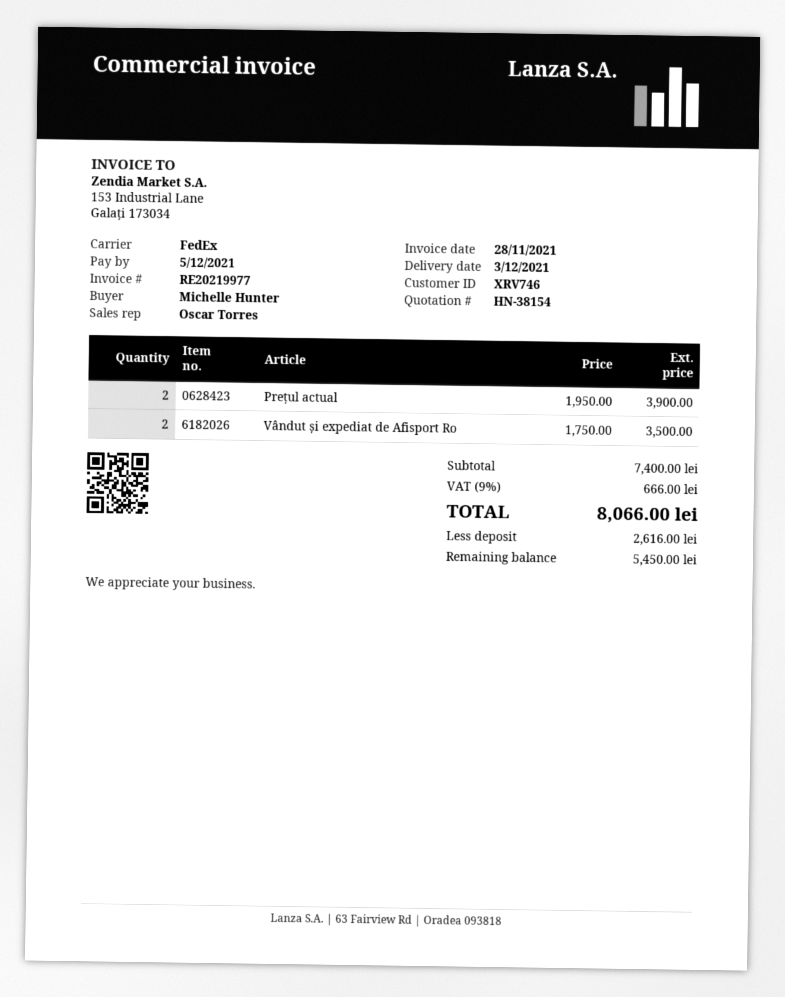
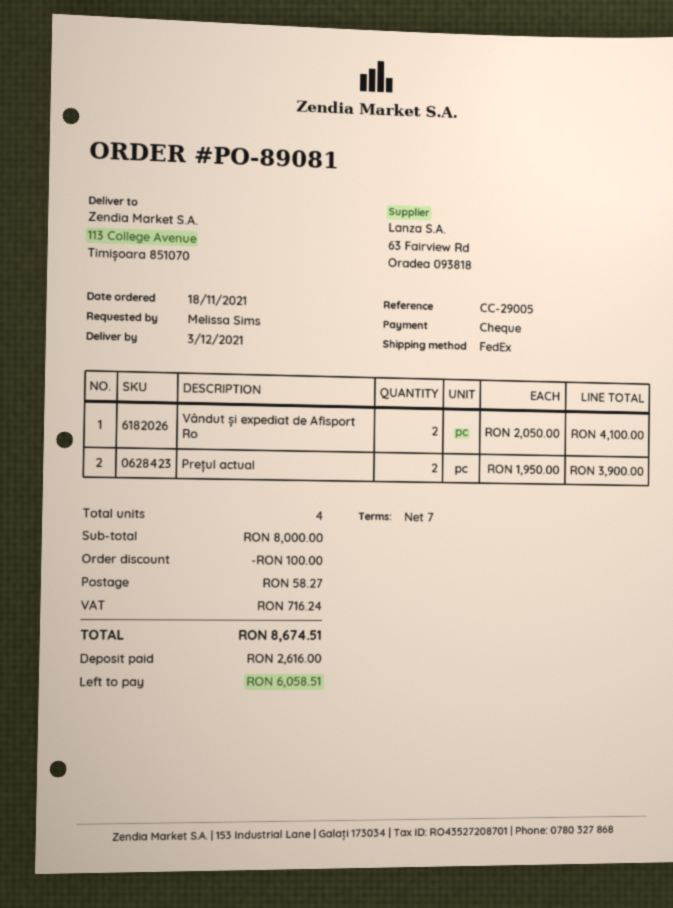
ordered by: Michelle Hunter -> Melissa Sims
Vândut și expediat de Afisport Ro: 2 x 1750.00 = 3500.00 -> 2 x 2050.00 = 4100.00
subtotal: 7400.00 -> 8000.00
discount: none -> 100.00
shipping: none -> 58.27
tax: 666.00 -> 716.24
total: 8066.00 -> 8674.51
balance: 5450.00 -> 6058.51

